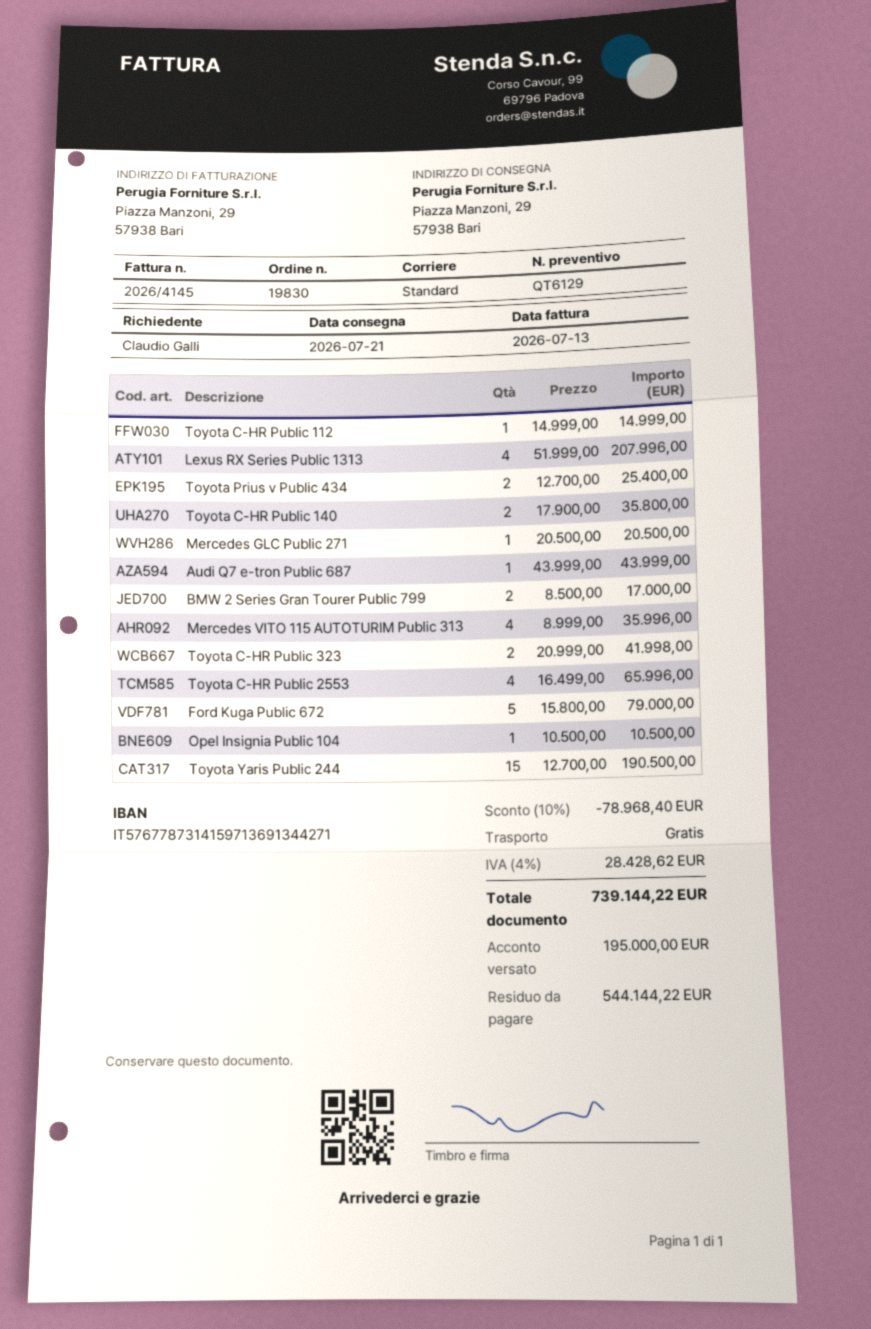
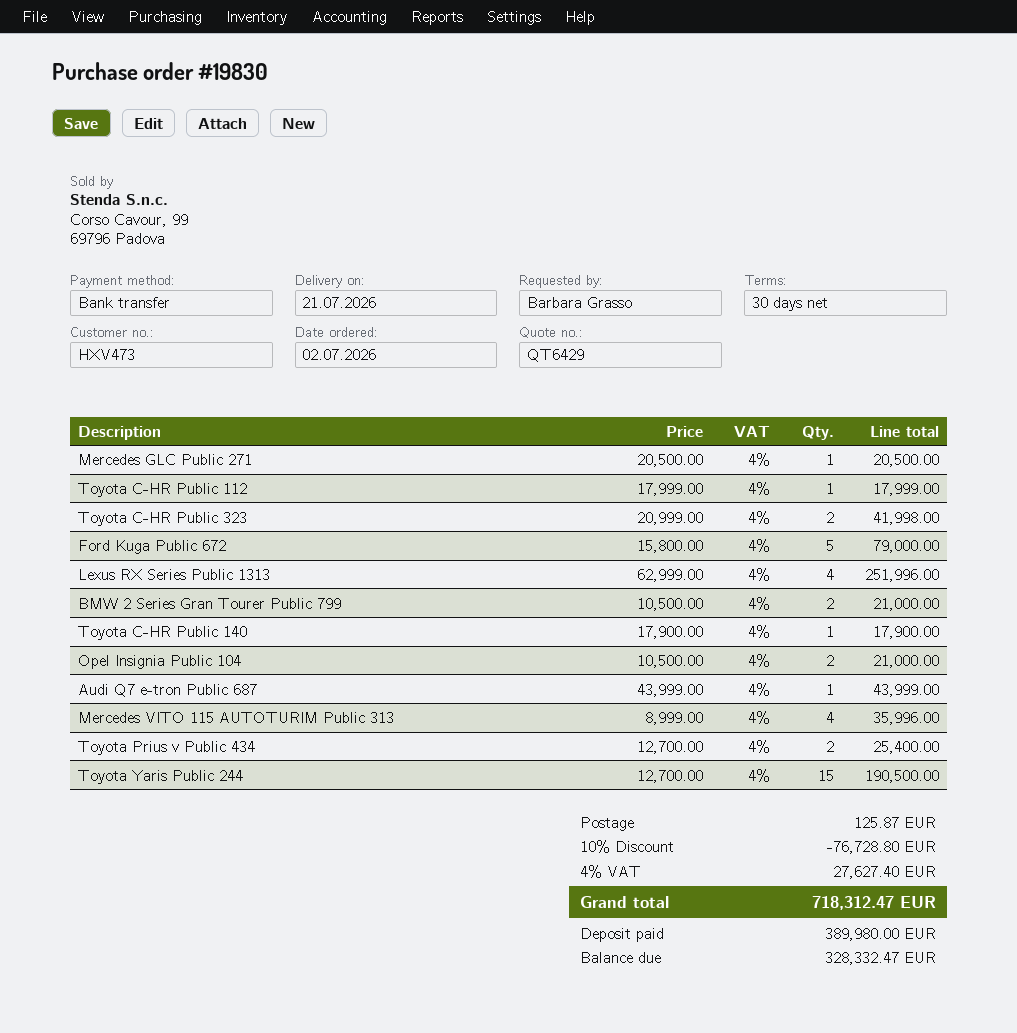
quote number: QT6129 -> QT6429
ordered by: Claudio Galli -> Barbara Grasso
Toyota C-HR Public 112: 1 x 14999.00 = 14999.00 -> 1 x 17999.00 = 17999.00
Lexus RX Series Public 1313: 4 x 51999.00 = 207996.00 -> 4 x 62999.00 = 251996.00
Toyota C-HR Public 140: 2 x 17900.00 = 35800.00 -> 1 x 17900.00 = 17900.00
BMW 2 Series Gran Tourer Public 799: 2 x 8500.00 = 17000.00 -> 2 x 10500.00 = 21000.00
Toyota C-HR Public 2553: 4 x 16499.00 = 65996.00 -> none
Opel Insignia Public 104: 1 x 10500.00 = 10500.00 -> 2 x 10500.00 = 21000.00
discount: 10% = 78968.40 -> 10% = 76728.80
shipping: 0.00 -> 125.87
tax: 4% = 28428.62 -> 4% = 27627.40
total: 739144.22 -> 718312.47
deposit: 195000.00 -> 389980.00
balance: 544144.22 -> 328332.47

